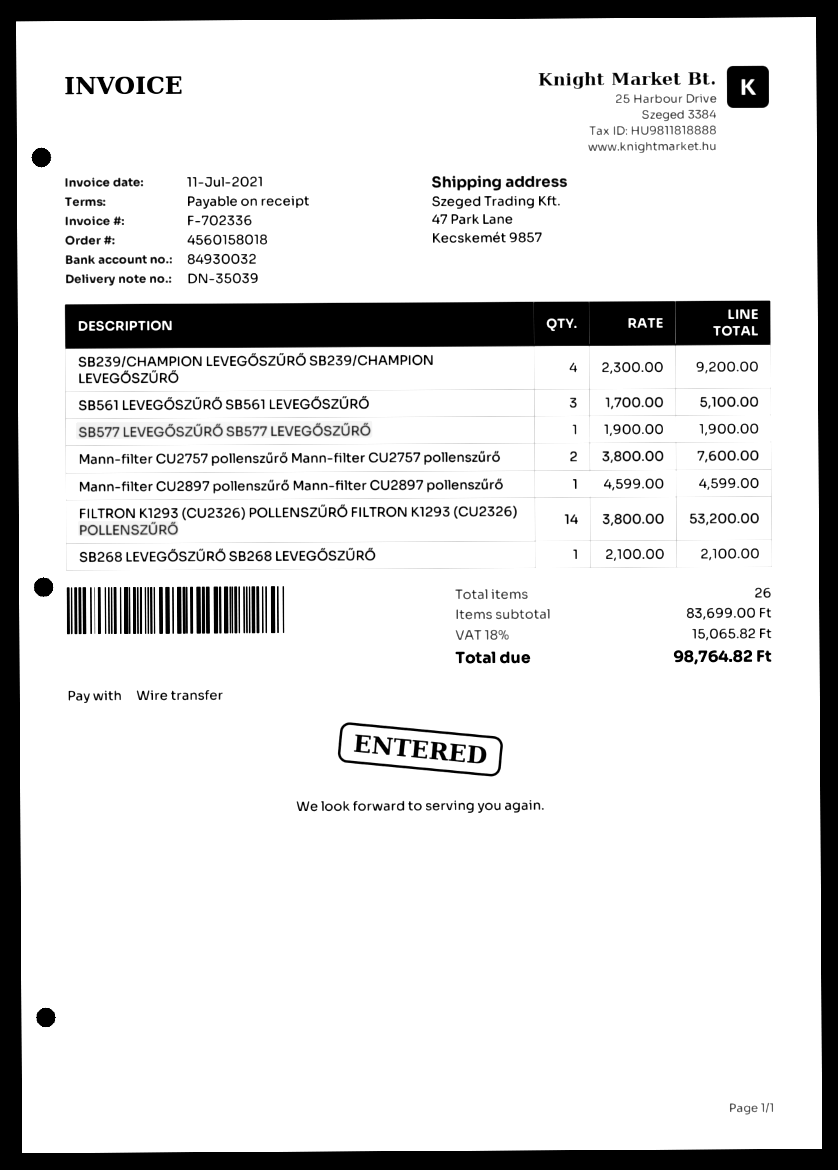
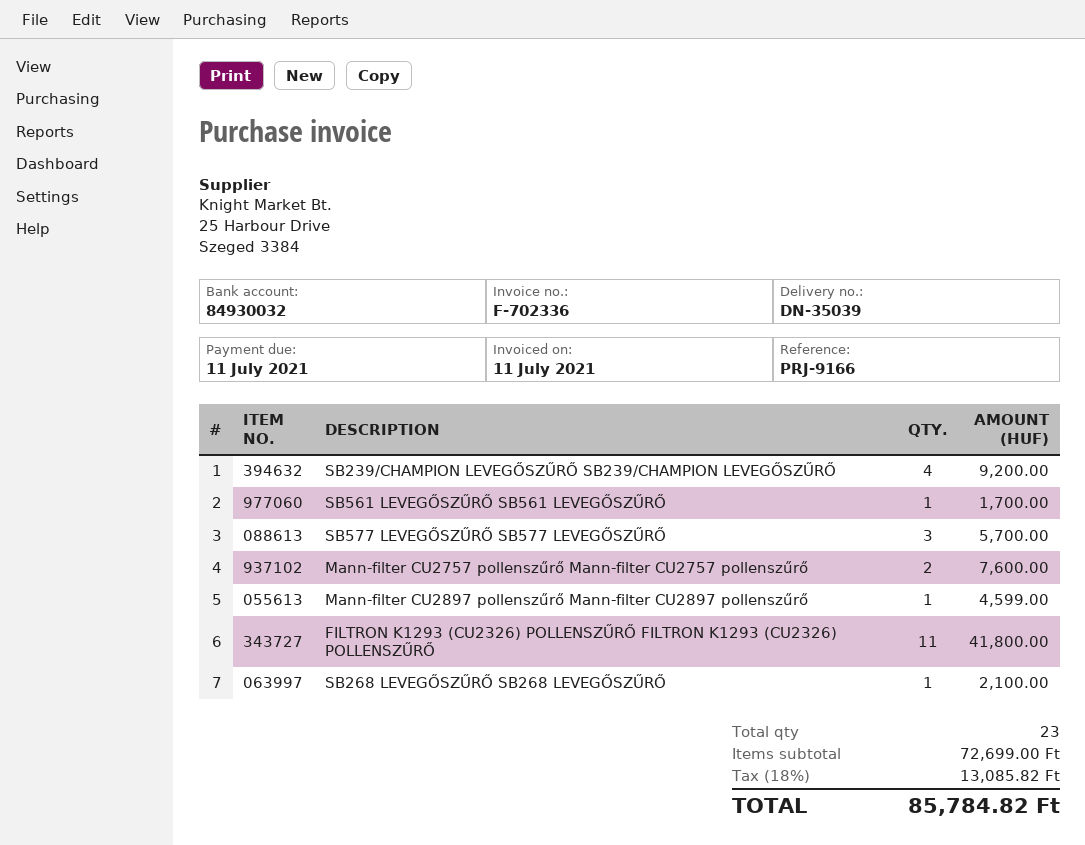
SB561 LEVEGŐSZŰRŐ SB561 LEVEGŐSZŰRŐ: 3 for 5100.00 -> 1 for 1700.00
SB577 LEVEGŐSZŰRŐ SB577 LEVEGŐSZŰRŐ: 1 for 1900.00 -> 3 for 5700.00
FILTRON K1293 (CU2326) POLLENSZŰRŐ FILTRON K1293 (CU2326) POLLENSZŰRŐ: 14 for 53200.00 -> 11 for 41800.00
total quantity: 26 -> 23
subtotal: 83699.00 -> 72699.00
tax: 18% = 15065.82 -> 18% = 13085.82
total: 98764.82 -> 85784.82

